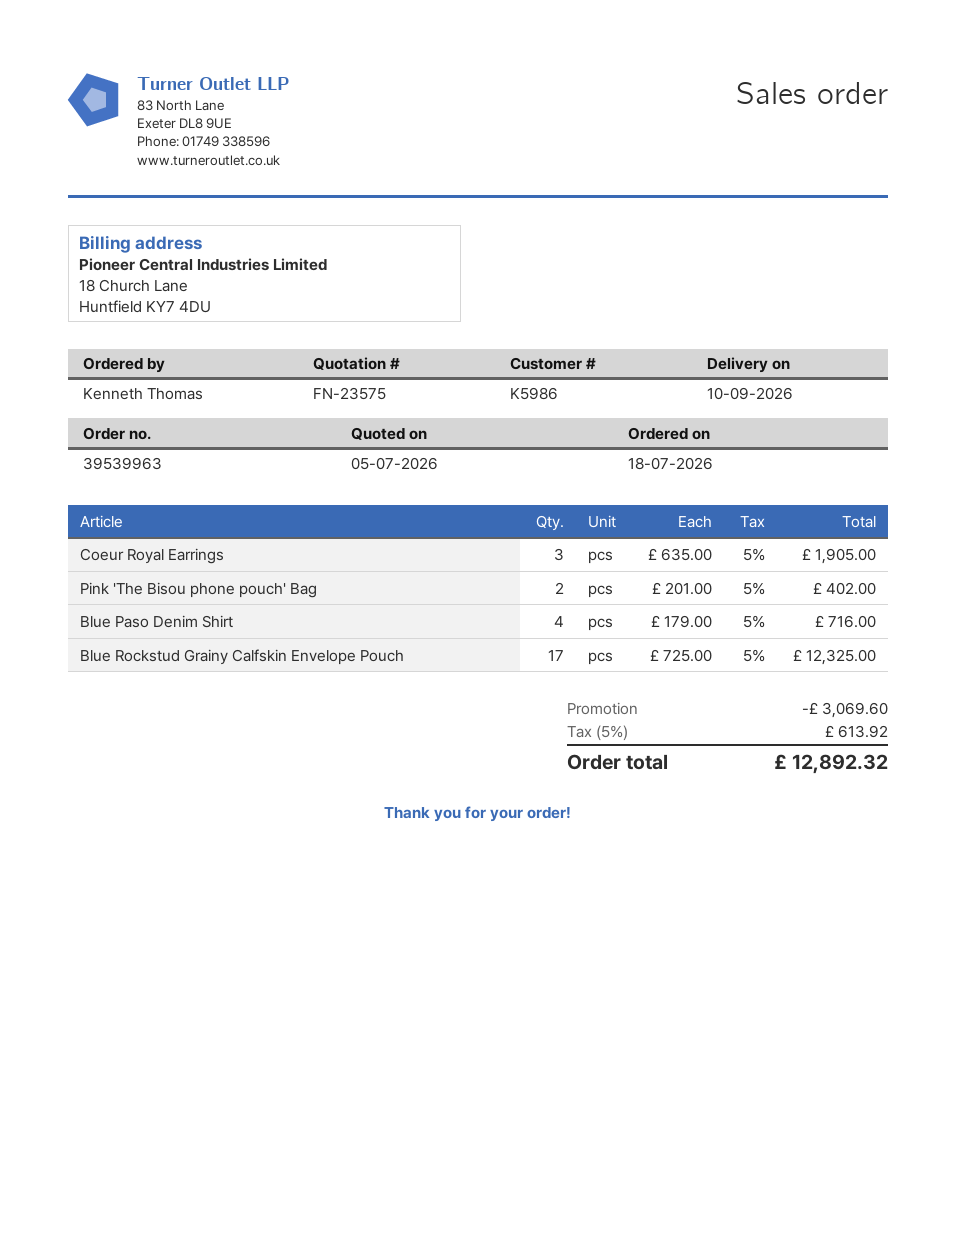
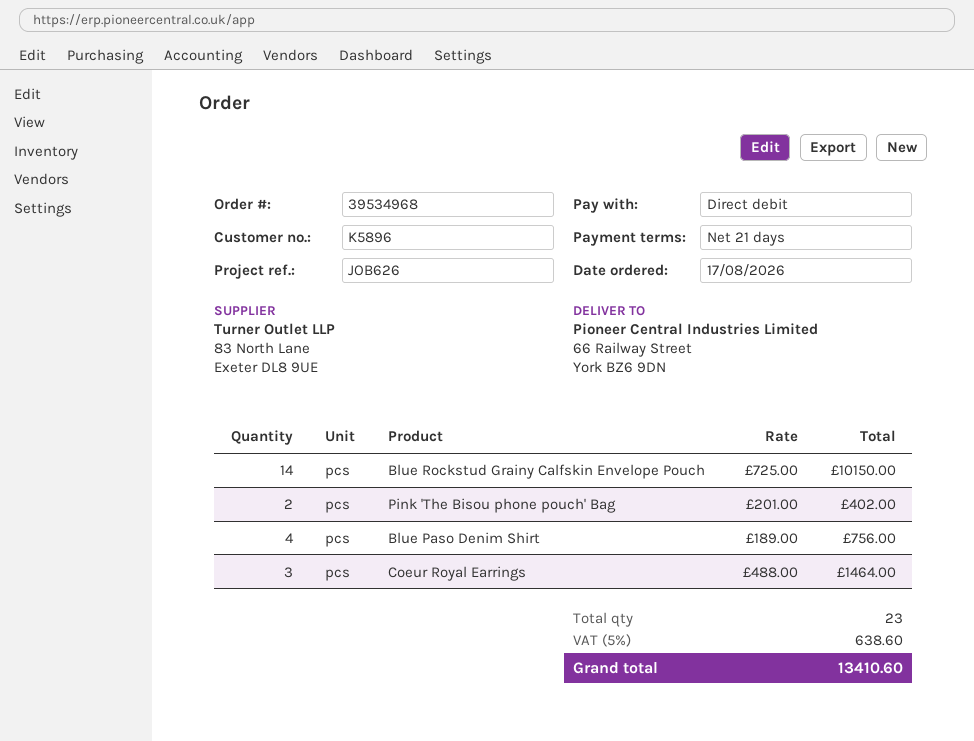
order number: 39539963 -> 39534968
order date: 2026-07-18 -> 2026-08-17
customer number: K5986 -> K5896
Coeur Royal Earrings: 3 x 635.00 = 1905.00 -> 3 x 488.00 = 1464.00
Blue Paso Denim Shirt: 4 x 179.00 = 716.00 -> 4 x 189.00 = 756.00
Blue Rockstud Grainy Calfskin Envelope Pouch: 17 x 725.00 = 12325.00 -> 14 x 725.00 = 10150.00
discount: 3069.60 -> none
tax: 5% = 613.92 -> 5% = 638.60
total: 12892.32 -> 13410.60

